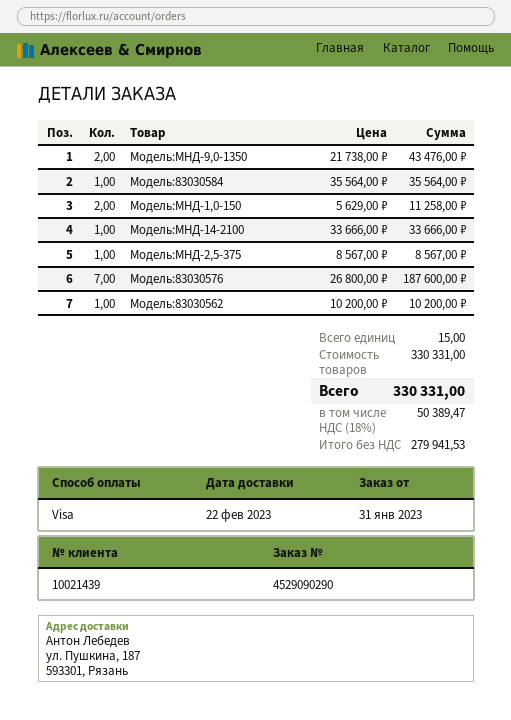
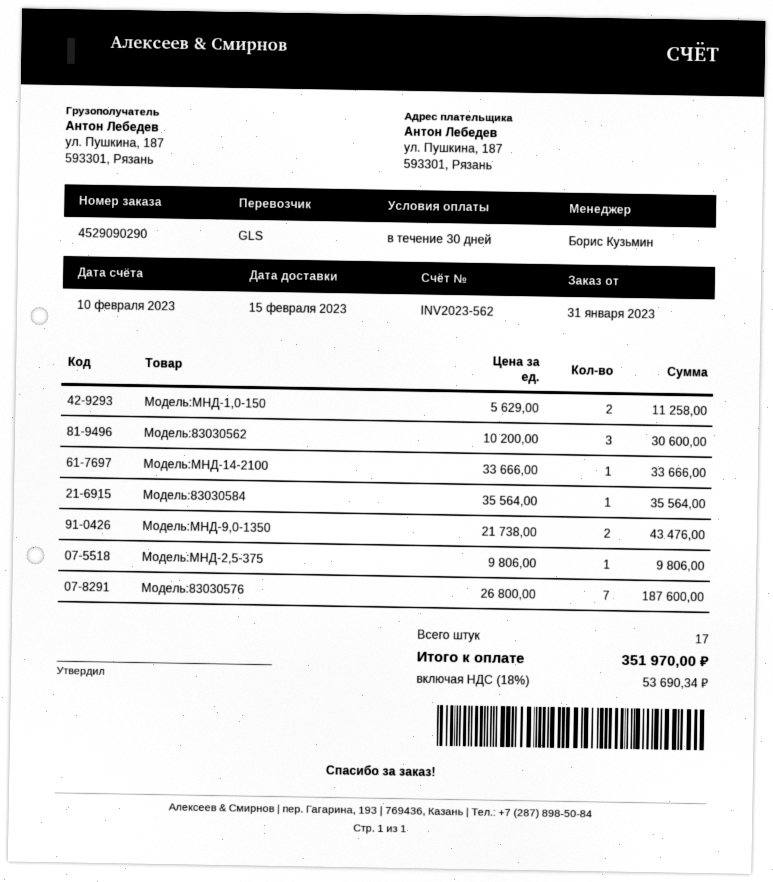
delivery date: 2023-02-22 -> 2023-02-15
Модель:МНД-2,5-375: 1 x 8567.00 = 8567.00 -> 1 x 9806.00 = 9806.00
Модель:83030562: 1 x 10200.00 = 10200.00 -> 3 x 10200.00 = 30600.00
total quantity: 15 -> 17
tax: 18% = 50389.47 -> 18% = 53690.34
total: 330331.00 -> 351970.00

